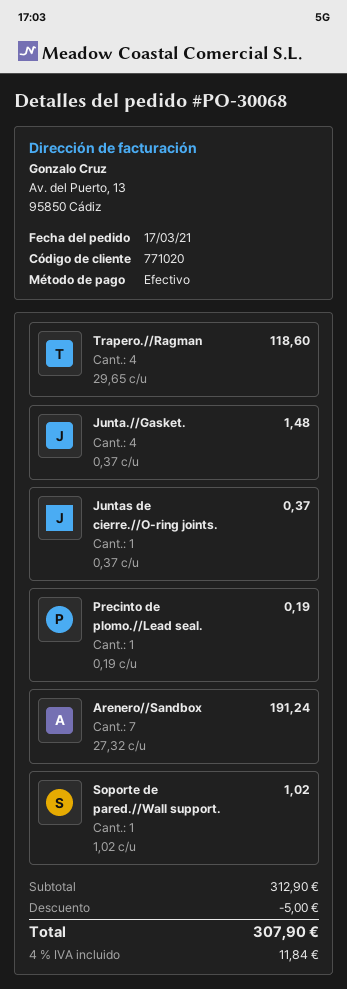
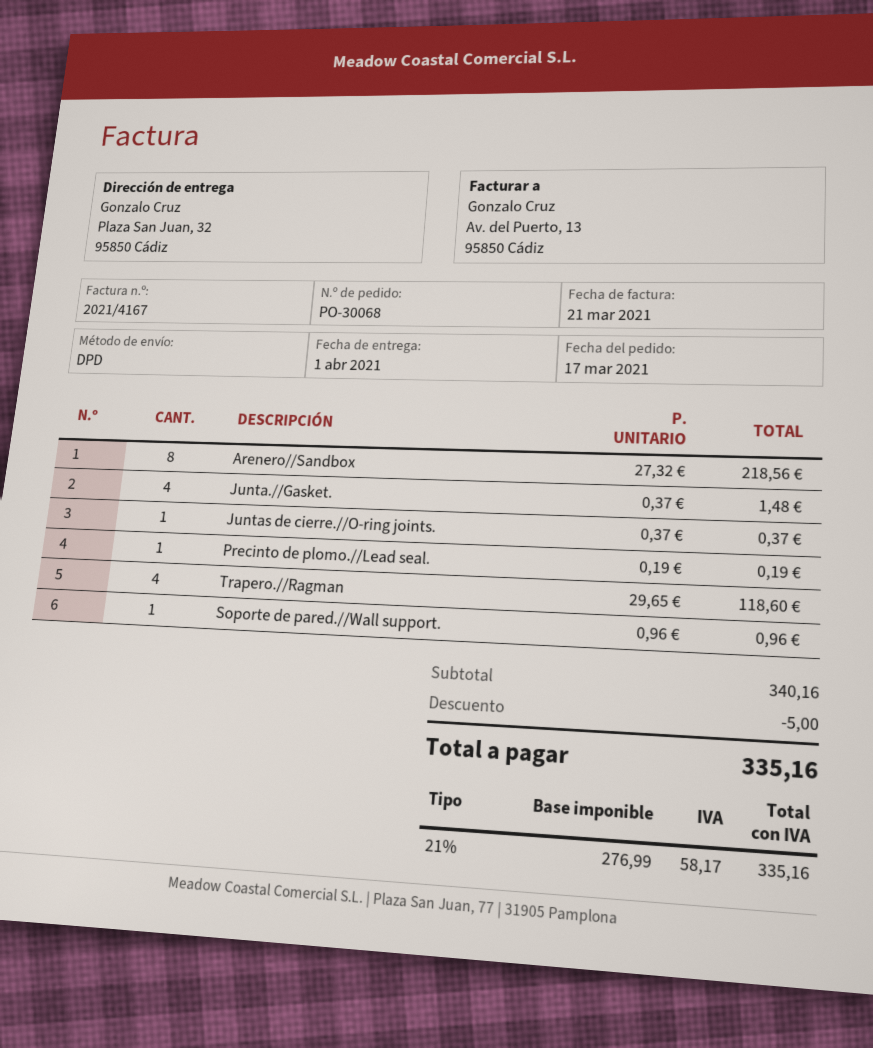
Arenero//Sandbox: 7 x 27.32 = 191.24 -> 8 x 27.32 = 218.56
Soporte de pared.//Wall support.: 1 x 1.02 = 1.02 -> 1 x 0.96 = 0.96
subtotal: 312.90 -> 340.16
tax: 4% = 11.84 -> 21% = 58.17
total: 307.90 -> 335.16

